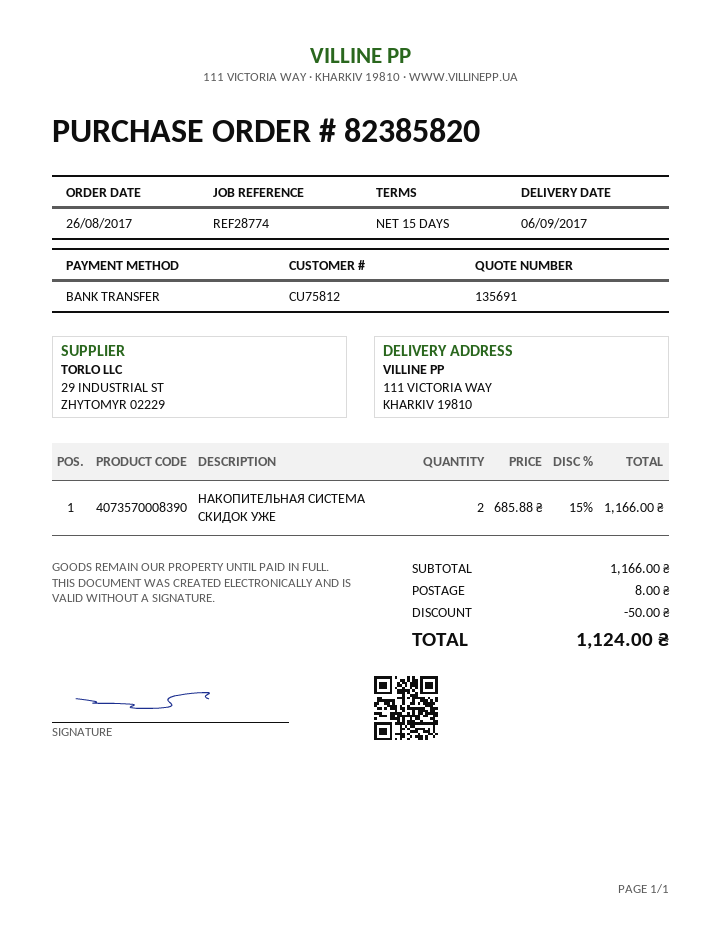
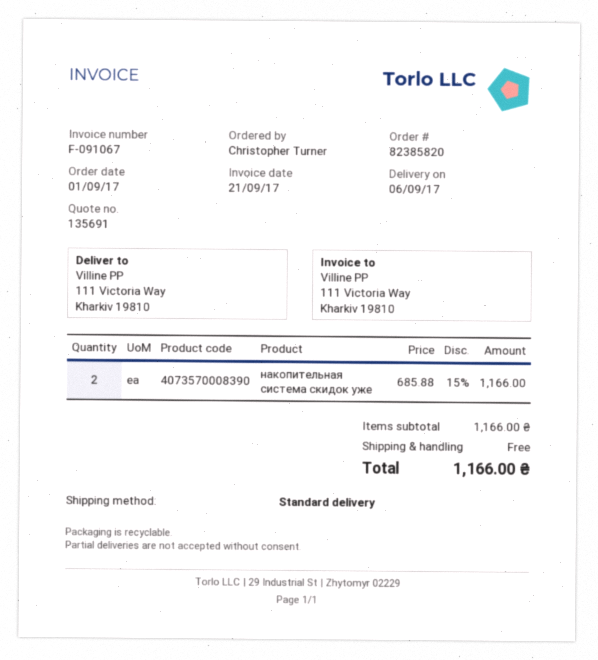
order date: 2017-08-26 -> 2017-09-01
discount: 50.00 -> none
shipping: 8.00 -> 0.00
total: 1124.00 -> 1166.00

